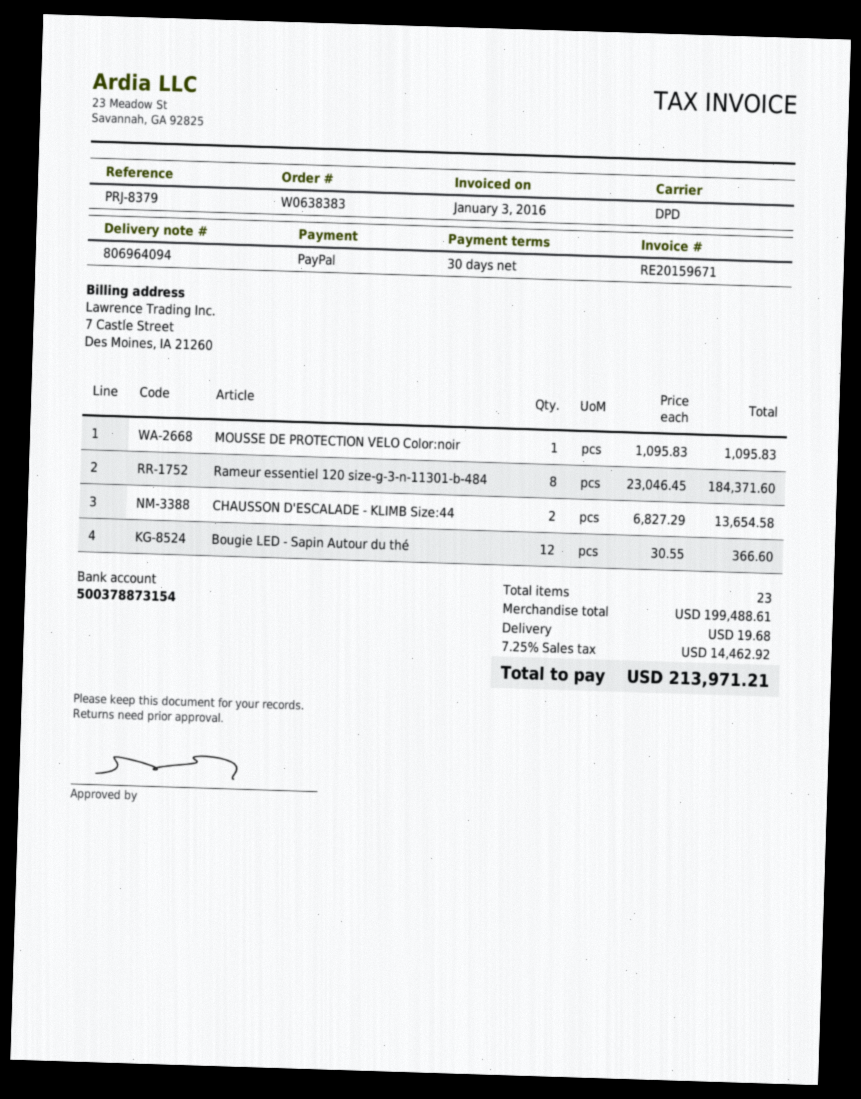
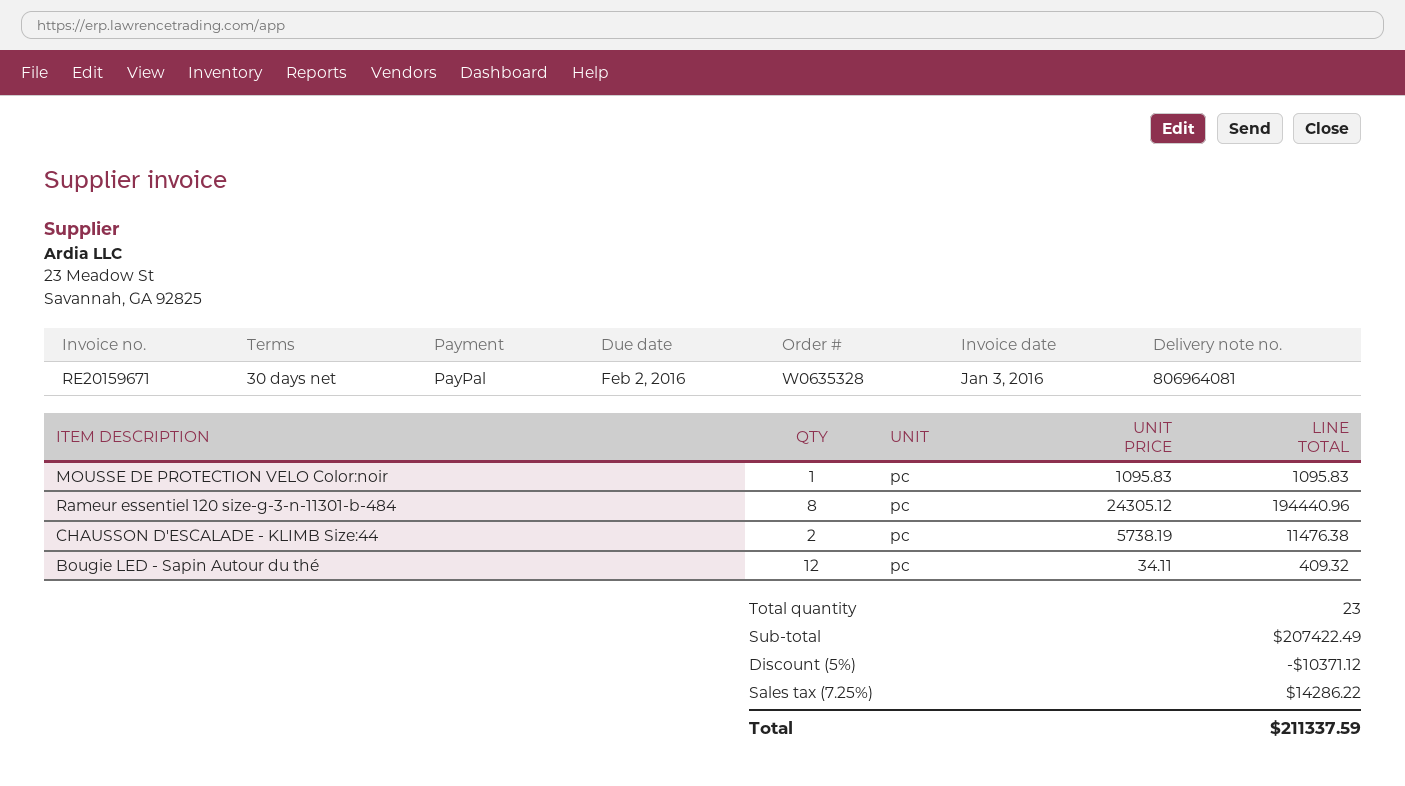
order number: W0638383 -> W0635328
delivery note number: 806964094 -> 806964081
Rameur essentiel 120 size-g-3-n-11301-b-484: 8 x 23046.45 = 184371.60 -> 8 x 24305.12 = 194440.96
CHAUSSON D'ESCALADE - KLIMB Size:44: 2 x 6827.29 = 13654.58 -> 2 x 5738.19 = 11476.38
Bougie LED - Sapin Autour du thé: 12 x 30.55 = 366.60 -> 12 x 34.11 = 409.32
subtotal: 199488.61 -> 207422.49
discount: none -> 5% = 10371.12
shipping: 19.68 -> none
tax: 7.25% = 14462.92 -> 7.25% = 14286.22
total: 213971.21 -> 211337.59

